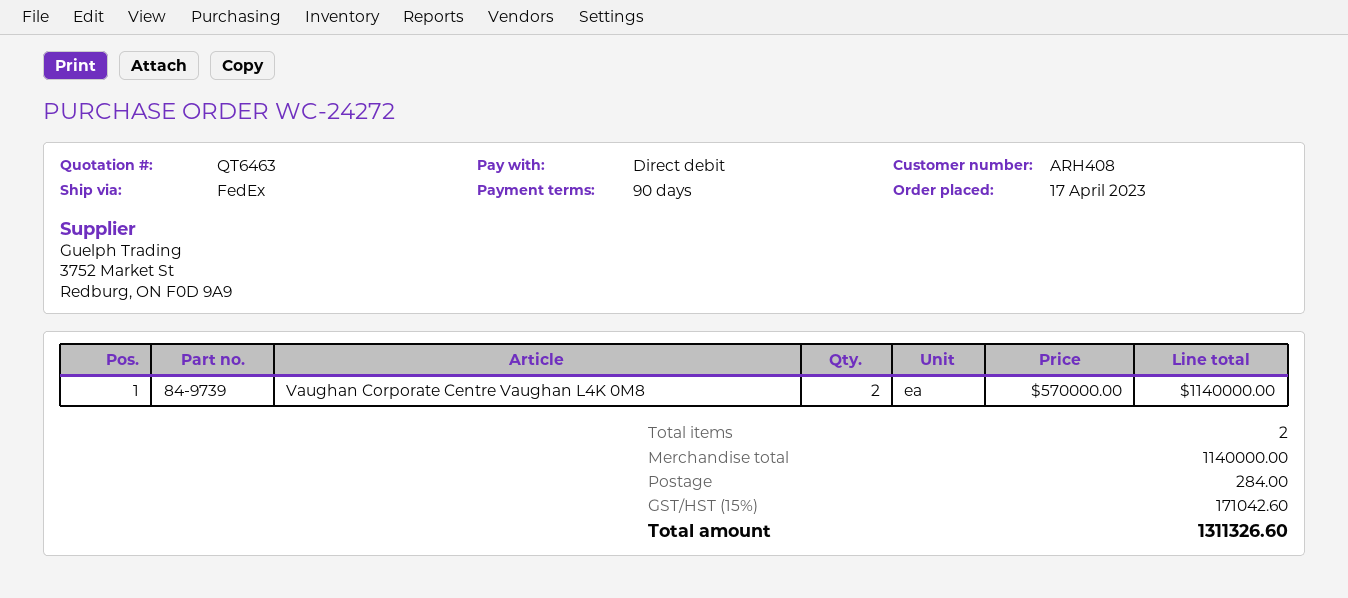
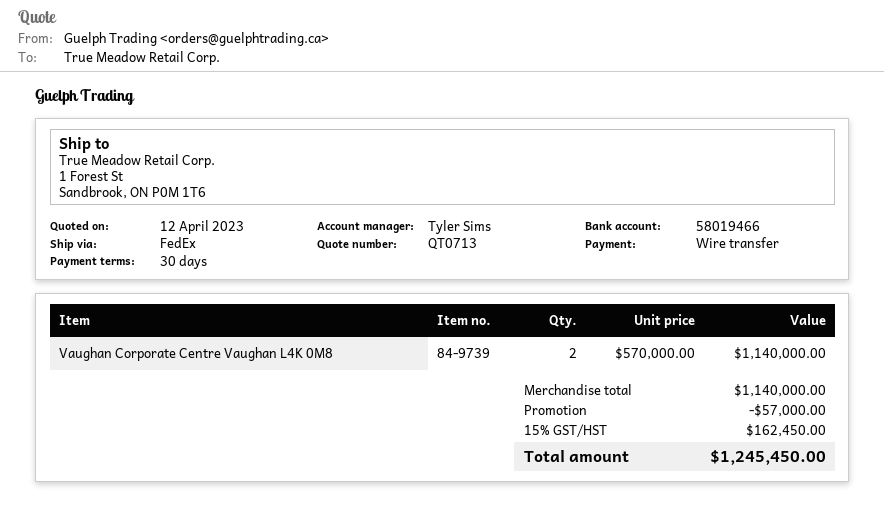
quote number: QT6463 -> QT0713
payment terms: 90 days -> 30 days
payment method: direct debit -> bank transfer
discount: none -> 57000.00
shipping: 284.00 -> none
tax: 15% = 171042.60 -> 15% = 162450.00
total: 1311326.60 -> 1245450.00

